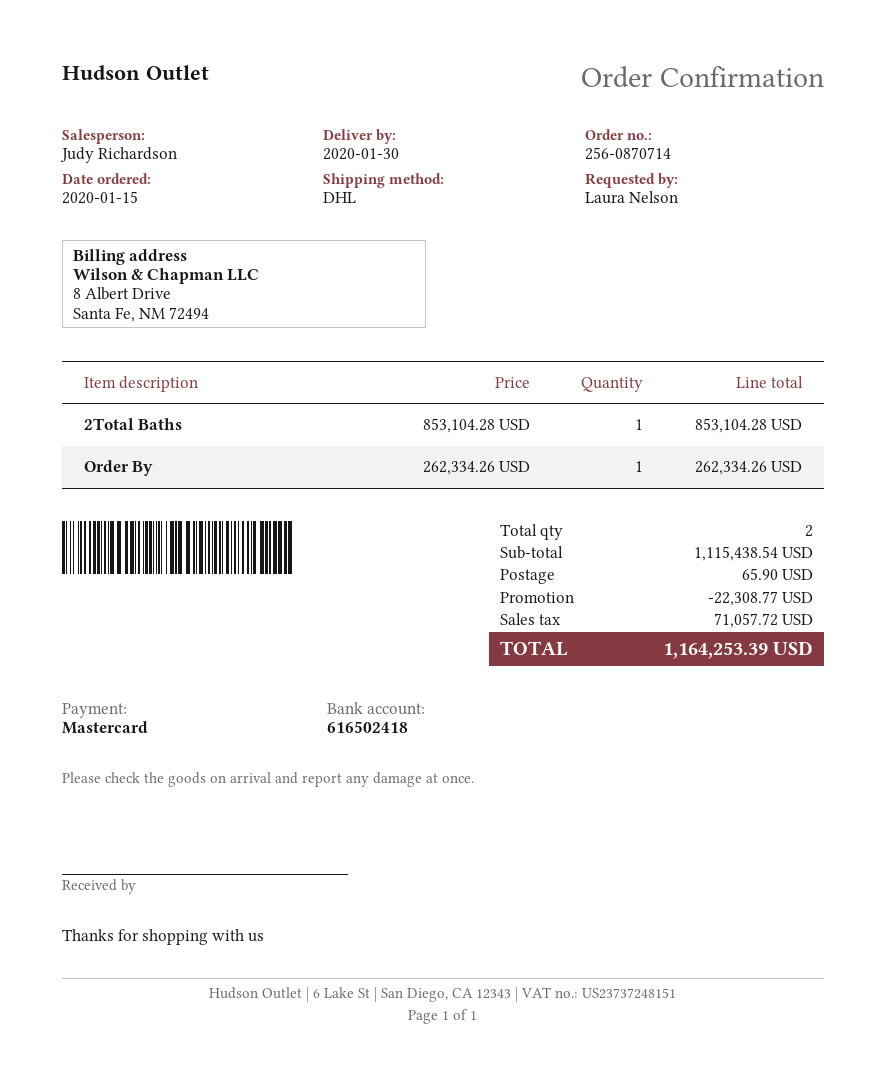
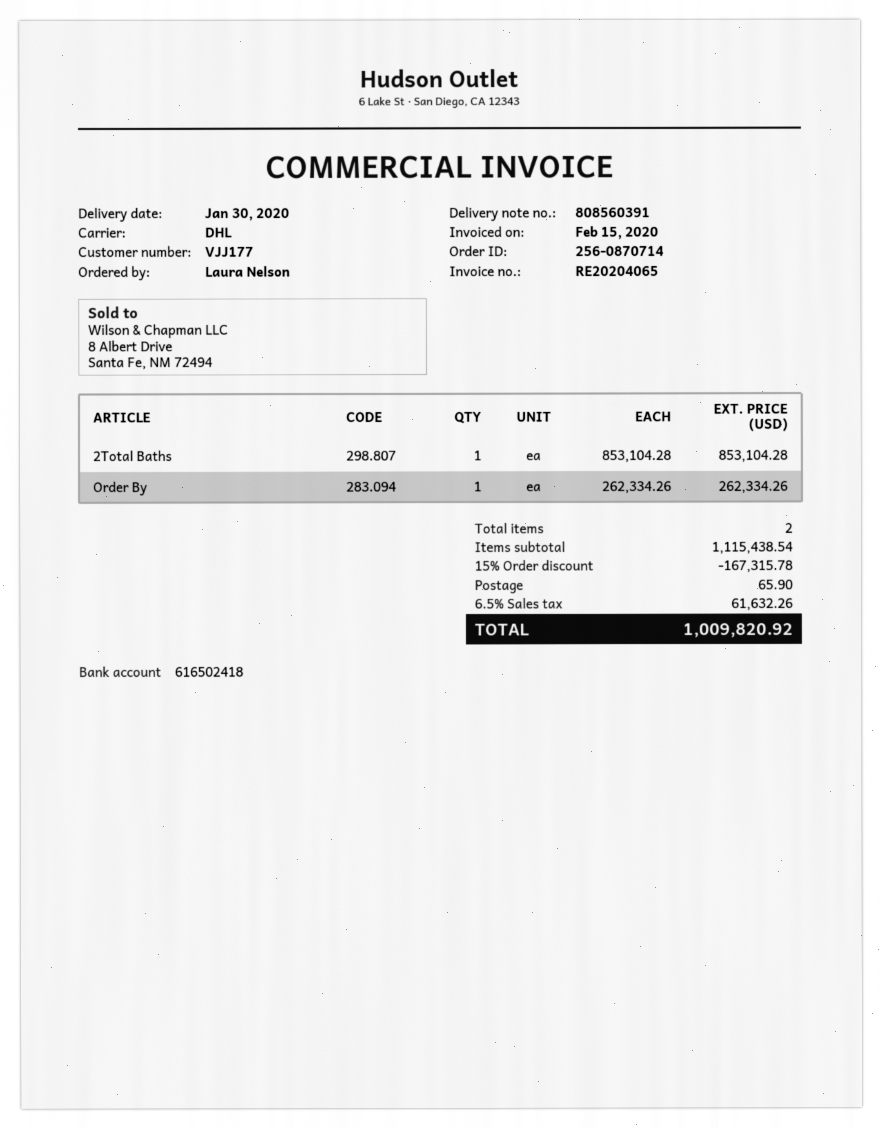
discount: 22308.77 -> 167315.78
tax: 71057.72 -> 61632.26
total: 1164253.39 -> 1009820.92

